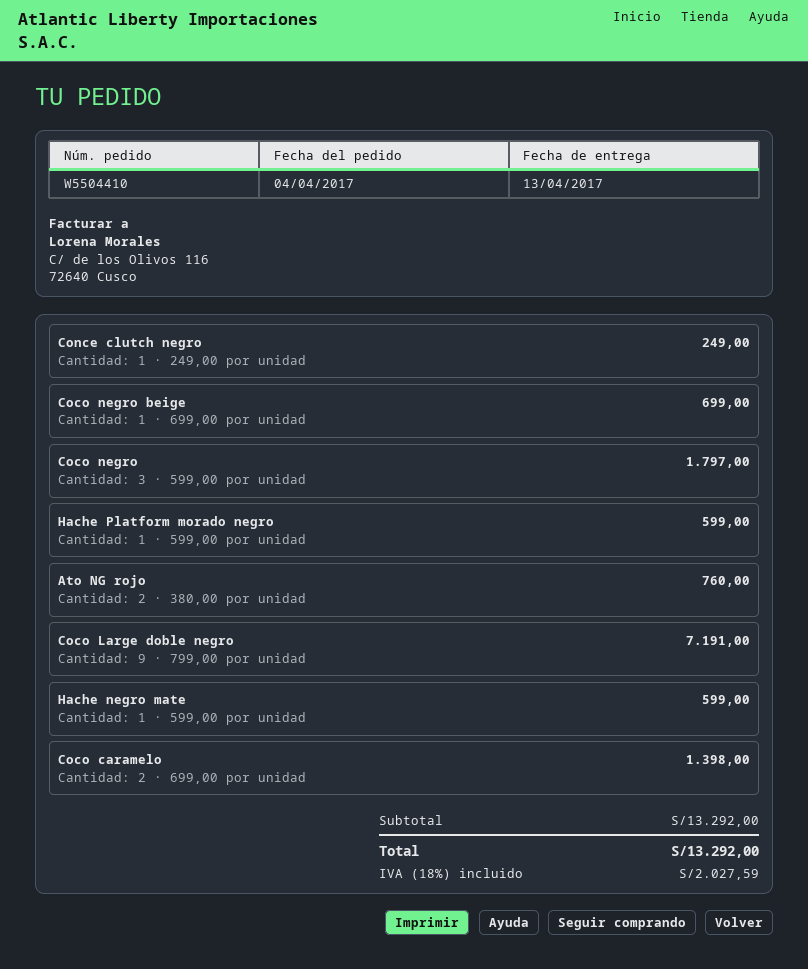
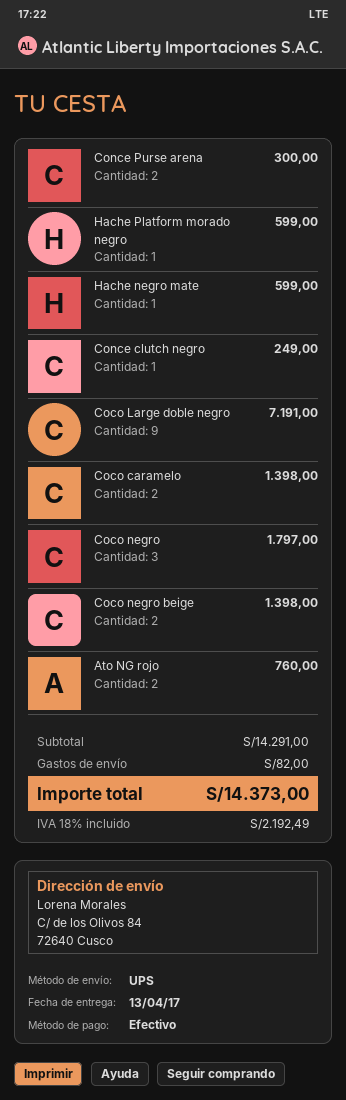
Coco negro beige: 1 for 699.00 -> 2 for 1398.00
Conce Purse arena: none -> 2 for 300.00
subtotal: 13292.00 -> 14291.00
shipping: none -> 82.00
tax: 18% = 2027.59 -> 18% = 2192.49
total: 13292.00 -> 14373.00

